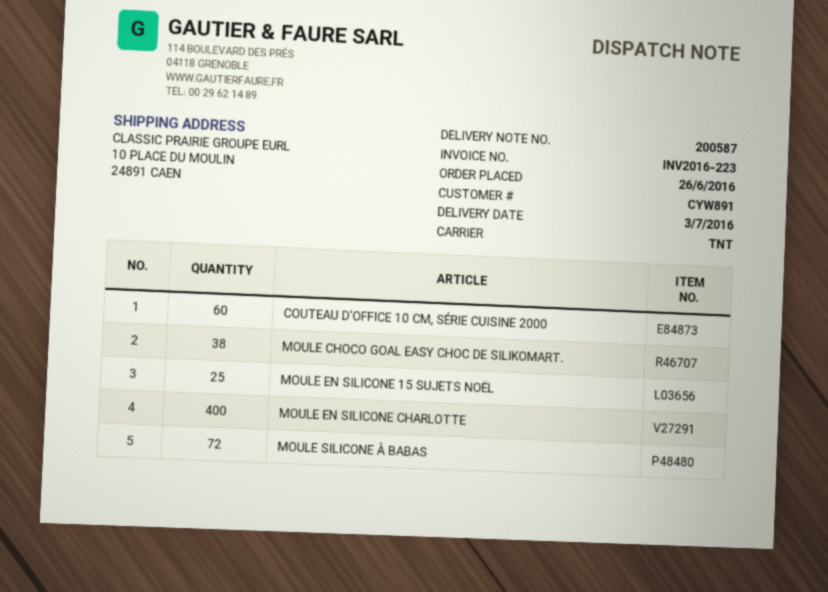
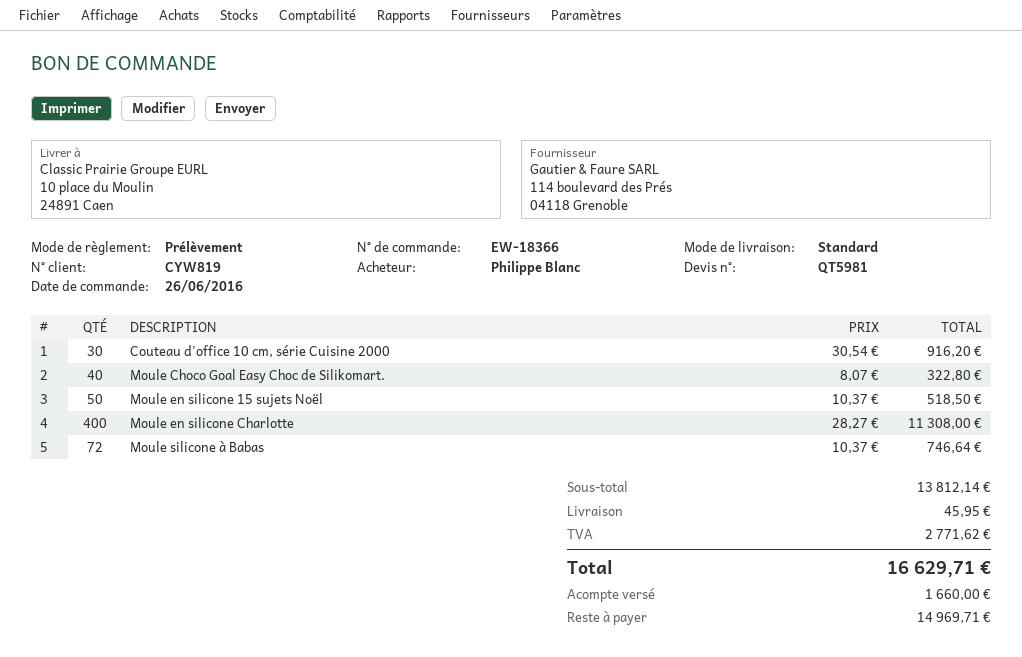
customer number: CYW891 -> CYW819
shipping method: TNT -> standard
COUTEAU D'OFFICE 10 CM, SÉRIE CUISINE 2000: 60 -> 30
MOULE CHOCO GOAL EASY CHOC DE SILIKOMART.: 38 -> 40
MOULE EN SILICONE 15 SUJETS NOËL: 25 -> 50

